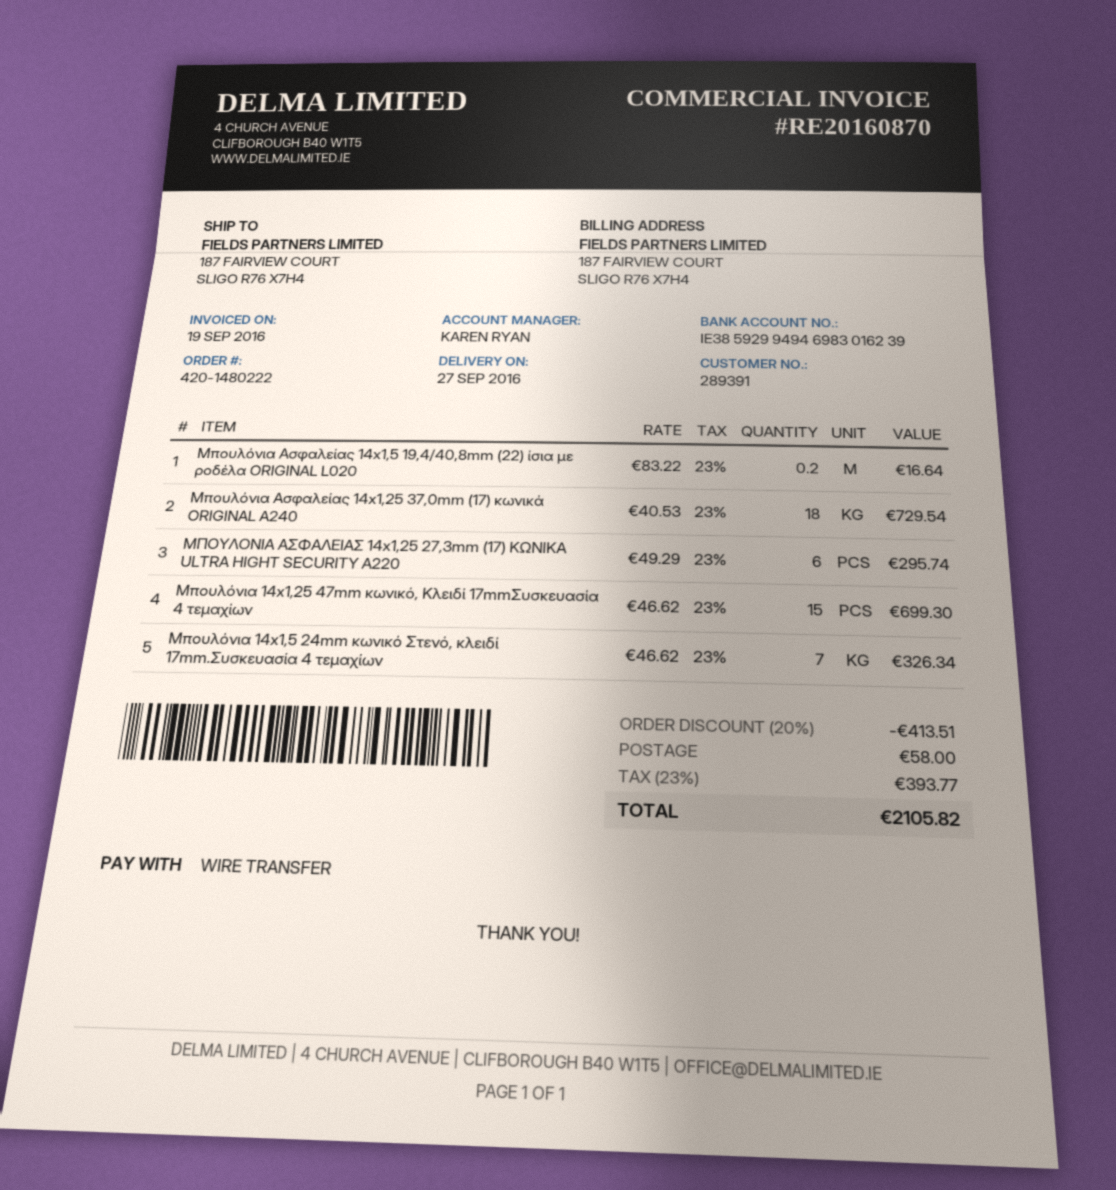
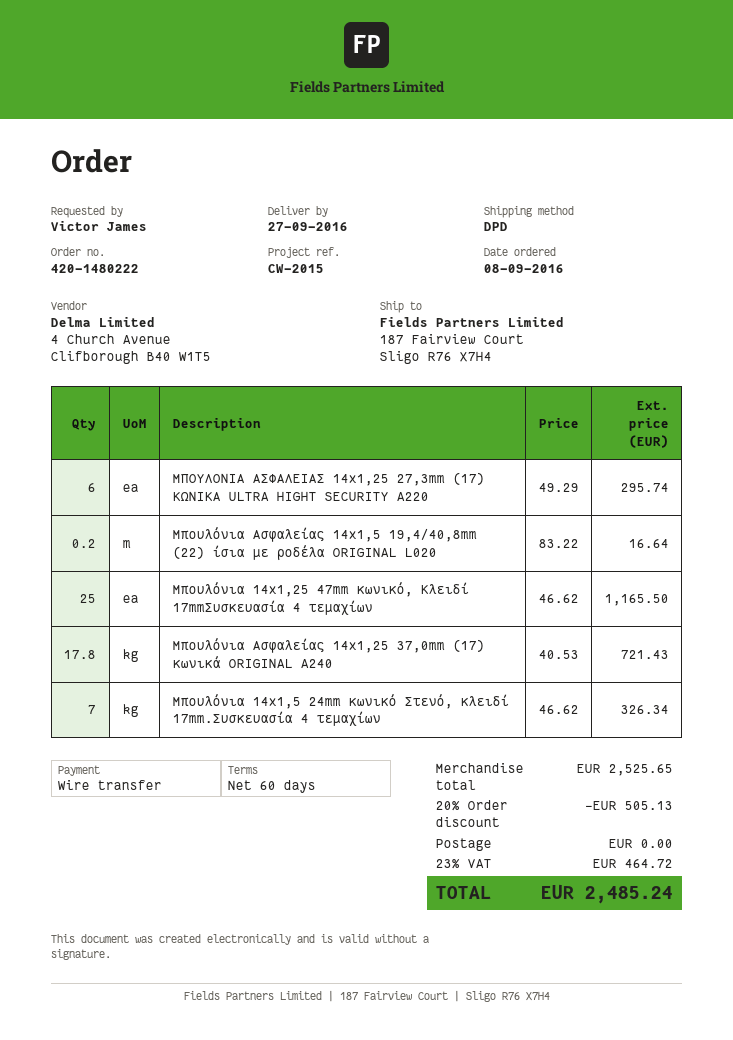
Μπουλόνια Ασφαλείας 14x1,25 37,0mm (17) κωνικά ORIGINAL A240: 18 x 40.53 = 729.54 -> 17.8 x 40.53 = 721.43
Μπουλόνια 14x1,25 47mm κωνικό, Κλειδί 17mmΣυσκευασία 4 τεμαχίων: 15 x 46.62 = 699.30 -> 25 x 46.62 = 1165.50
discount: 20% = 413.51 -> 20% = 505.13
shipping: 58.00 -> 0.00
tax: 23% = 393.77 -> 23% = 464.72
total: 2105.82 -> 2485.24

